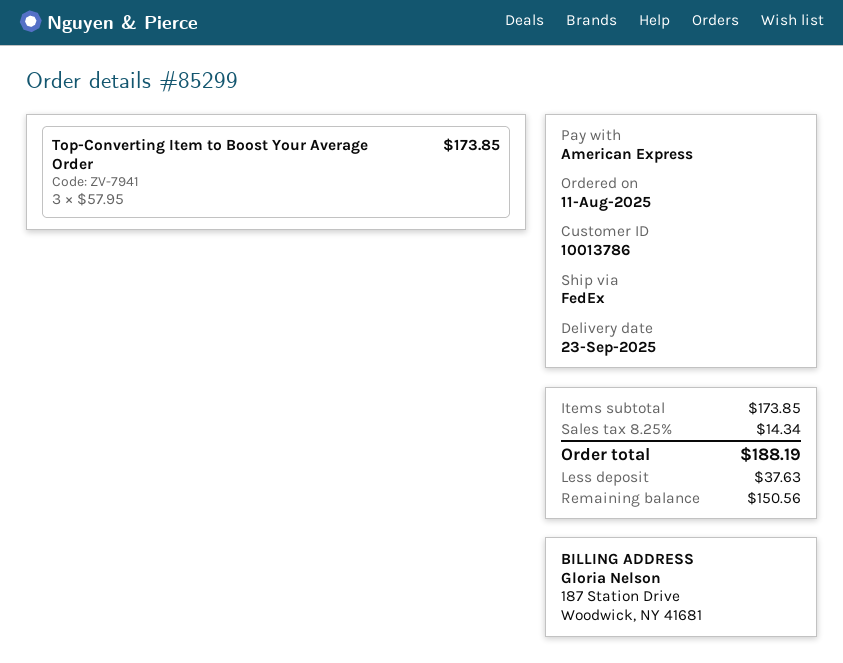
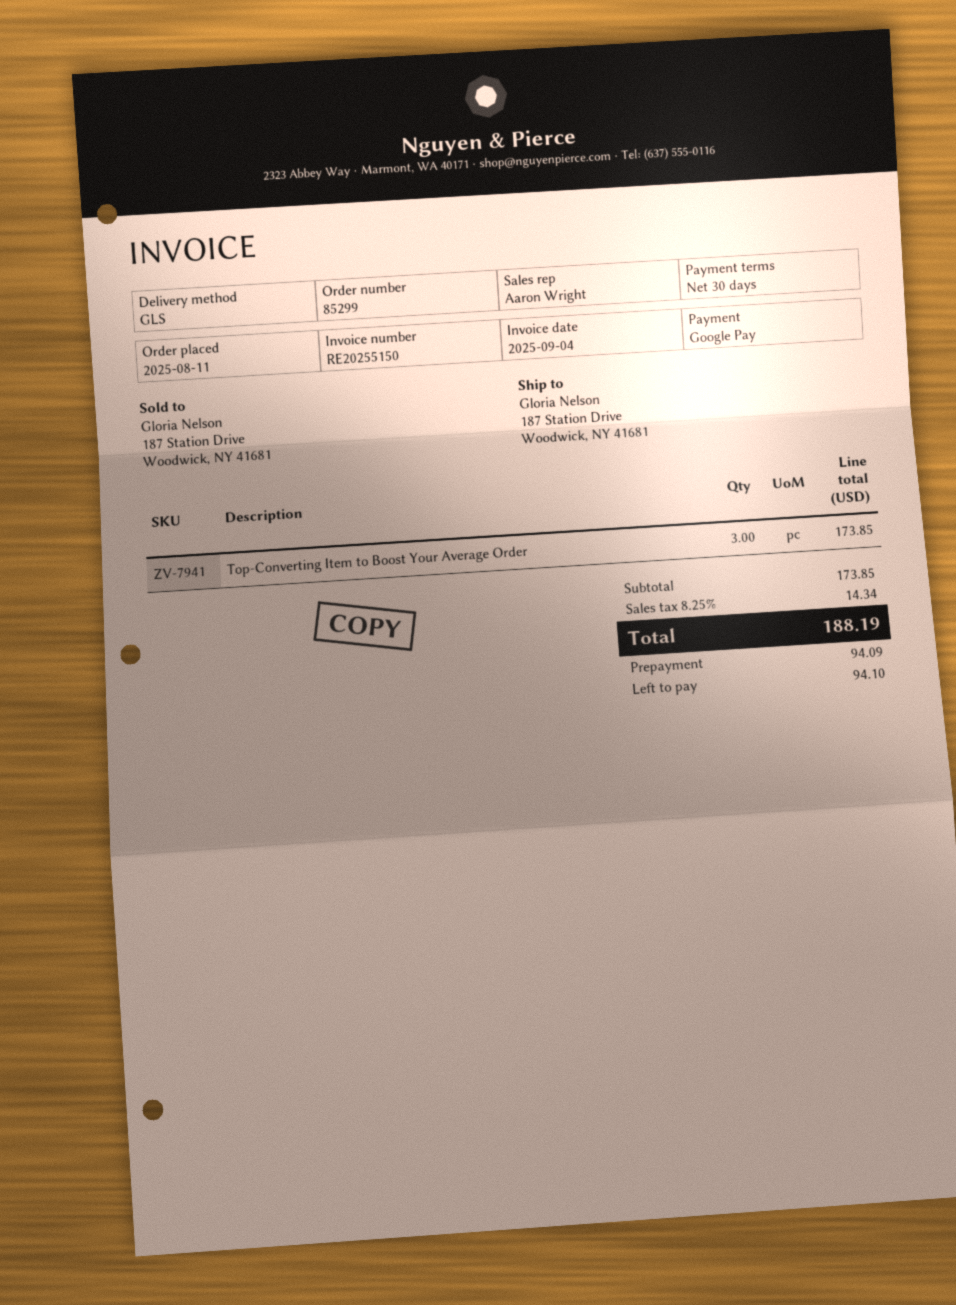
payment method: American Express -> Google Pay
shipping method: FedEx -> GLS
deposit: 37.63 -> 94.09
balance: 150.56 -> 94.10

